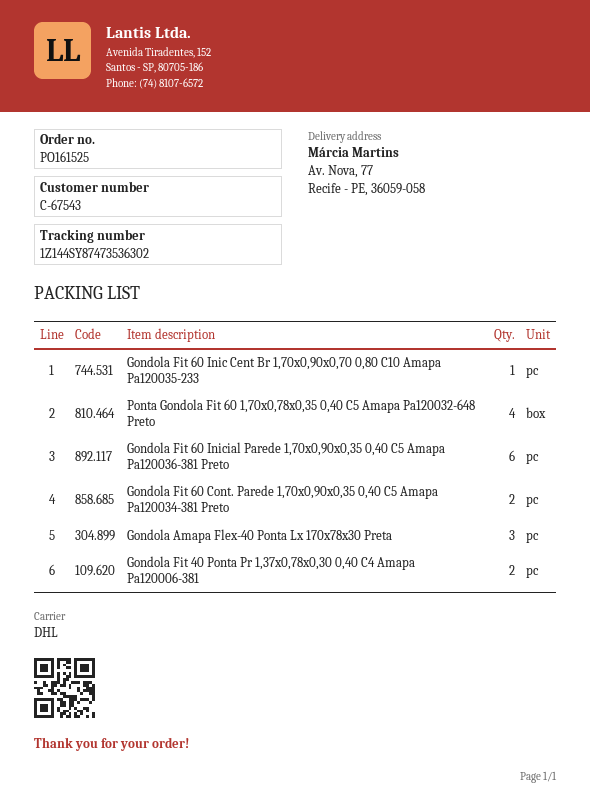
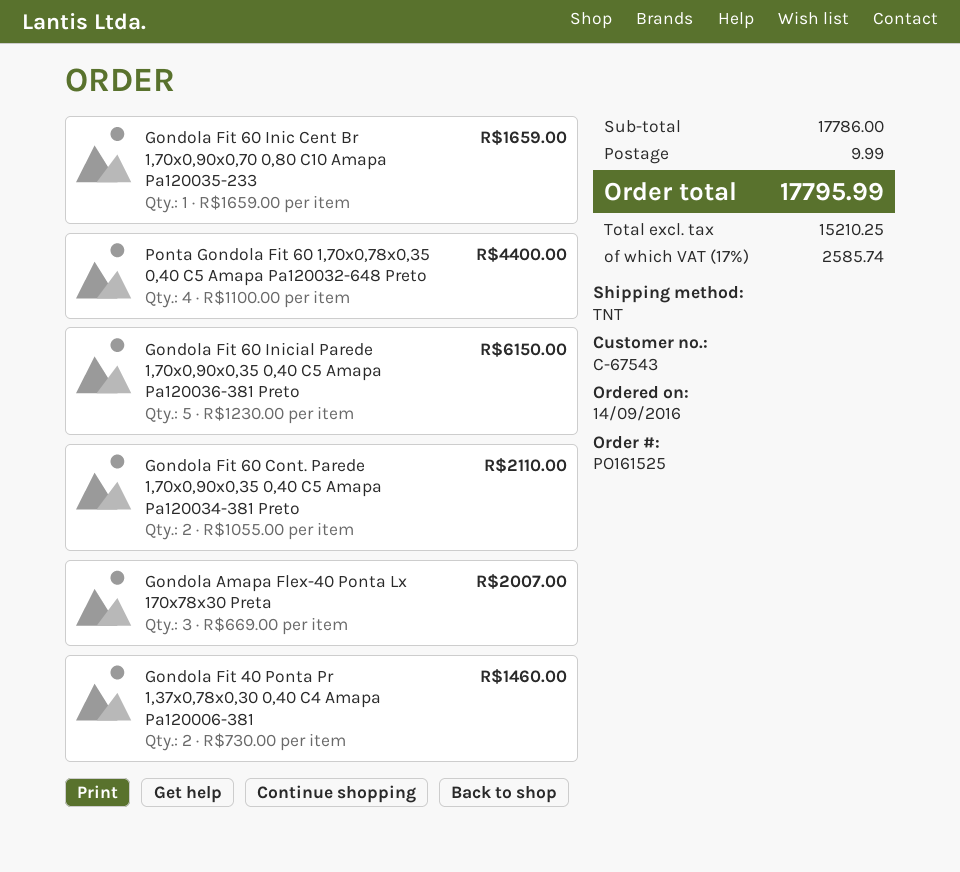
shipping method: DHL -> TNT
Gondola Fit 60 Inicial Parede 1,70x0,90x0,35 0,40 C5 Amapa Pa120036-381 Preto: 6 -> 5

